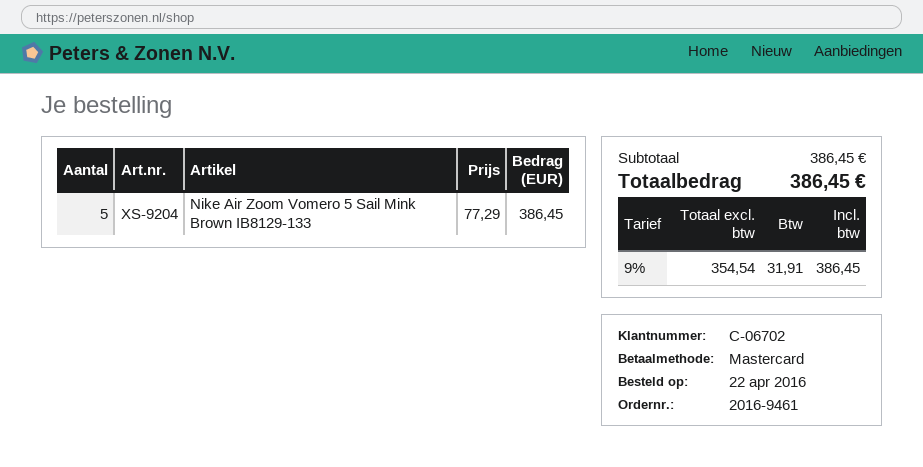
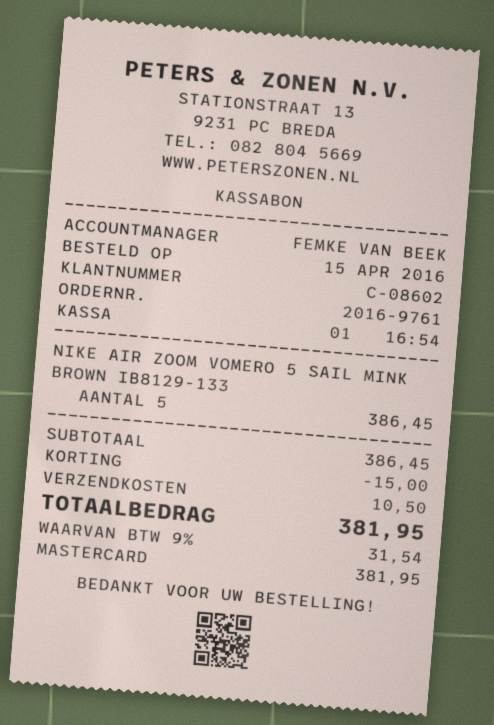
order number: 2016-9461 -> 2016-9761
order date: 2016-04-22 -> 2016-04-15
customer number: C-06702 -> C-08602
discount: none -> 15.00
shipping: none -> 10.50
tax: 9% = 31.91 -> 9% = 31.54
total: 386.45 -> 381.95

